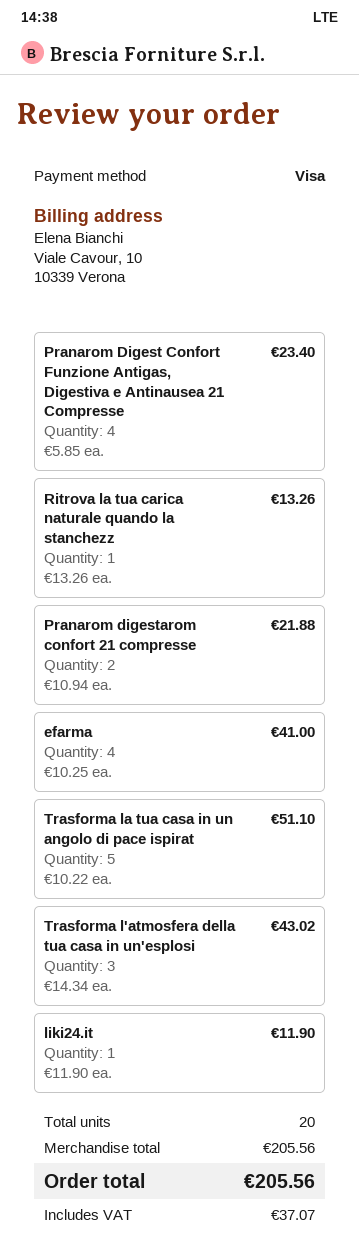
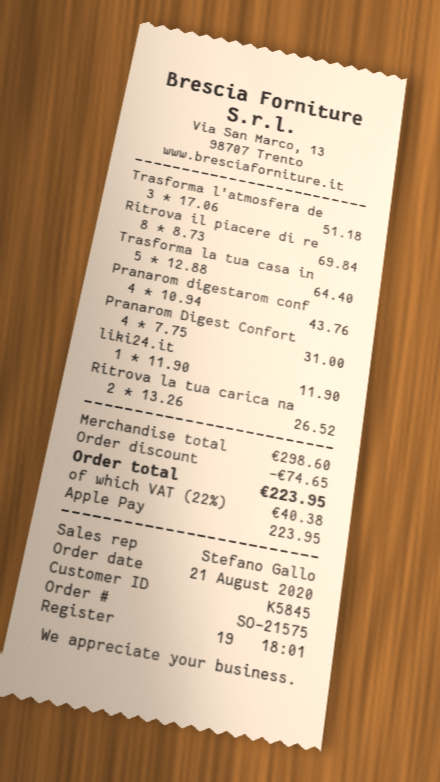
payment method: Visa -> Apple Pay
Pranarom Digest Confort Funzione Antigas, Digestiva e Antinausea 21 Compresse: 4 x 5.85 = 23.40 -> 4 x 7.75 = 31.00
Ritrova la tua carica naturale quando la stanchezz: 1 x 13.26 = 13.26 -> 2 x 13.26 = 26.52
Pranarom digestarom confort 21 compresse: 2 x 10.94 = 21.88 -> 4 x 10.94 = 43.76
efarma: 4 x 10.25 = 41.00 -> none
Trasforma la tua casa in un angolo di pace ispirat: 5 x 10.22 = 51.10 -> 5 x 12.88 = 64.40
Trasforma l'atmosfera della tua casa in un'esplosi: 3 x 14.34 = 43.02 -> 3 x 17.06 = 51.18
Ritrova il piacere di re: none -> 8 x 8.73 = 69.84
subtotal: 205.56 -> 298.60
discount: none -> 74.65
tax: 37.07 -> 40.38
total: 205.56 -> 223.95

